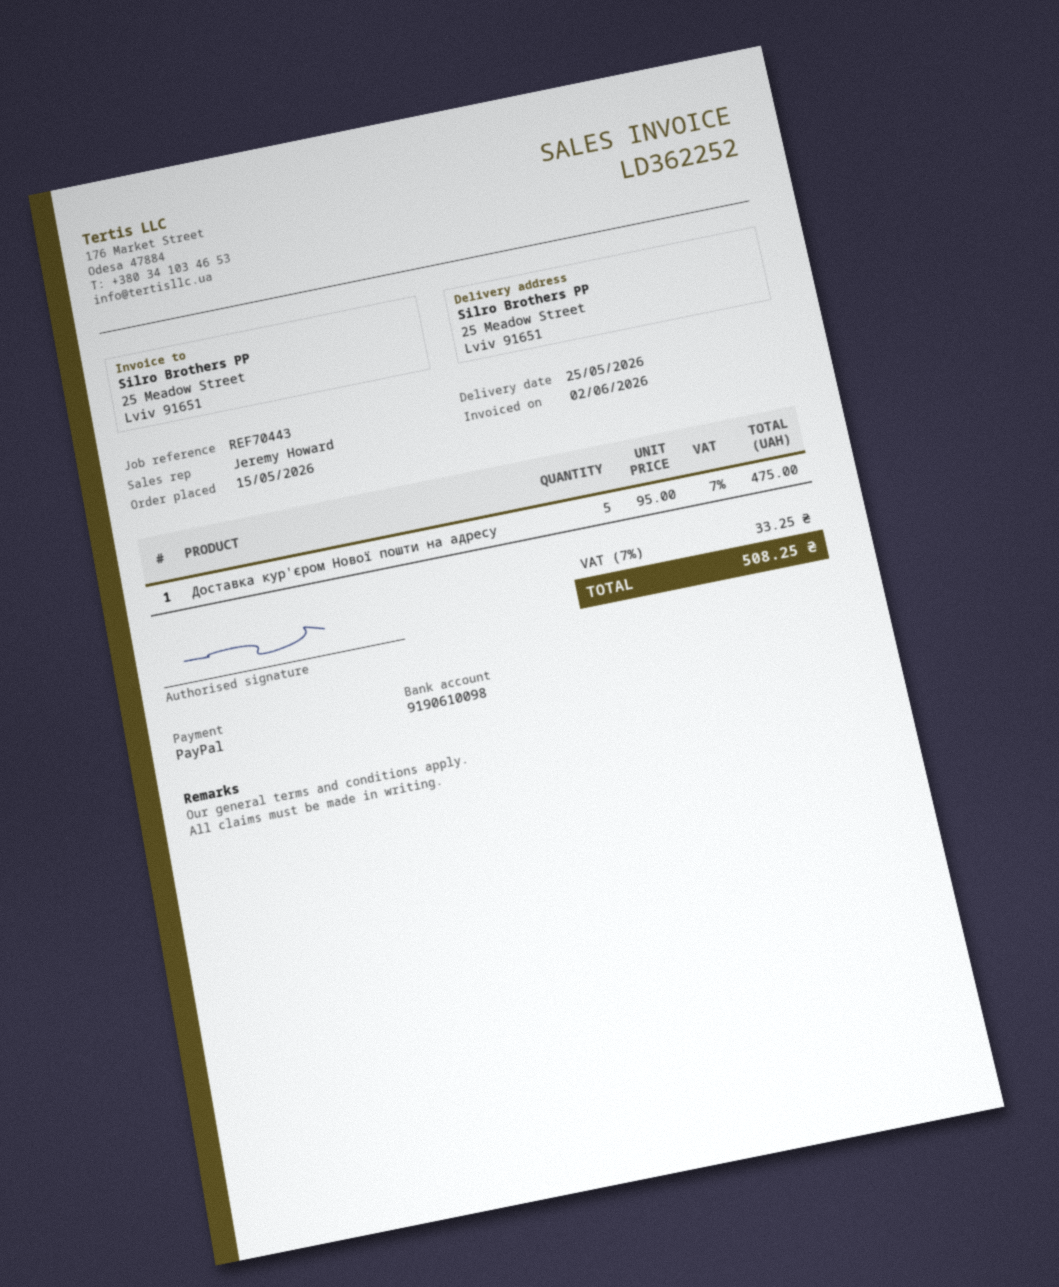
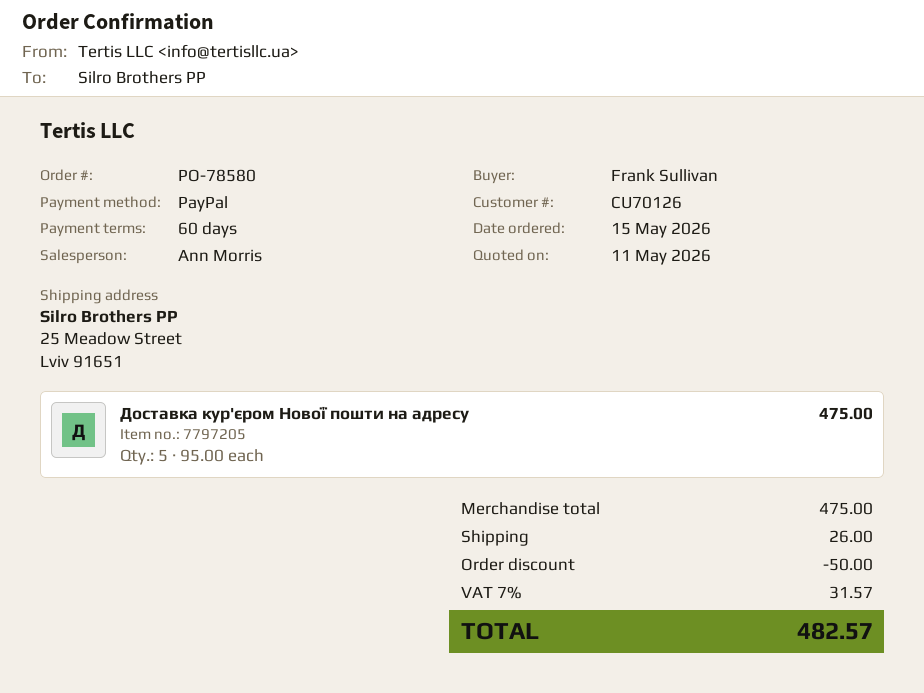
sales rep: Jeremy Howard -> Ann Morris
discount: none -> 50.00
shipping: none -> 26.00
tax: 7% = 33.25 -> 7% = 31.57
total: 508.25 -> 482.57

